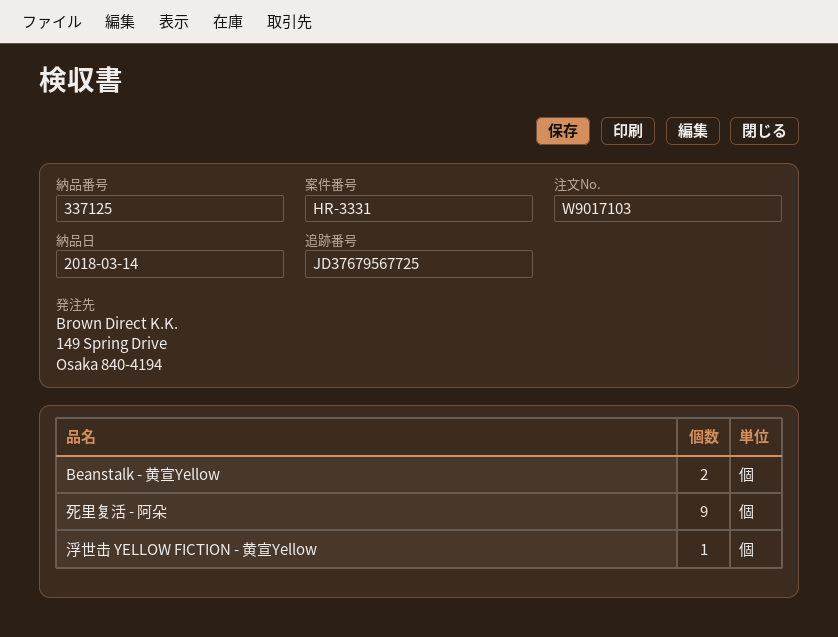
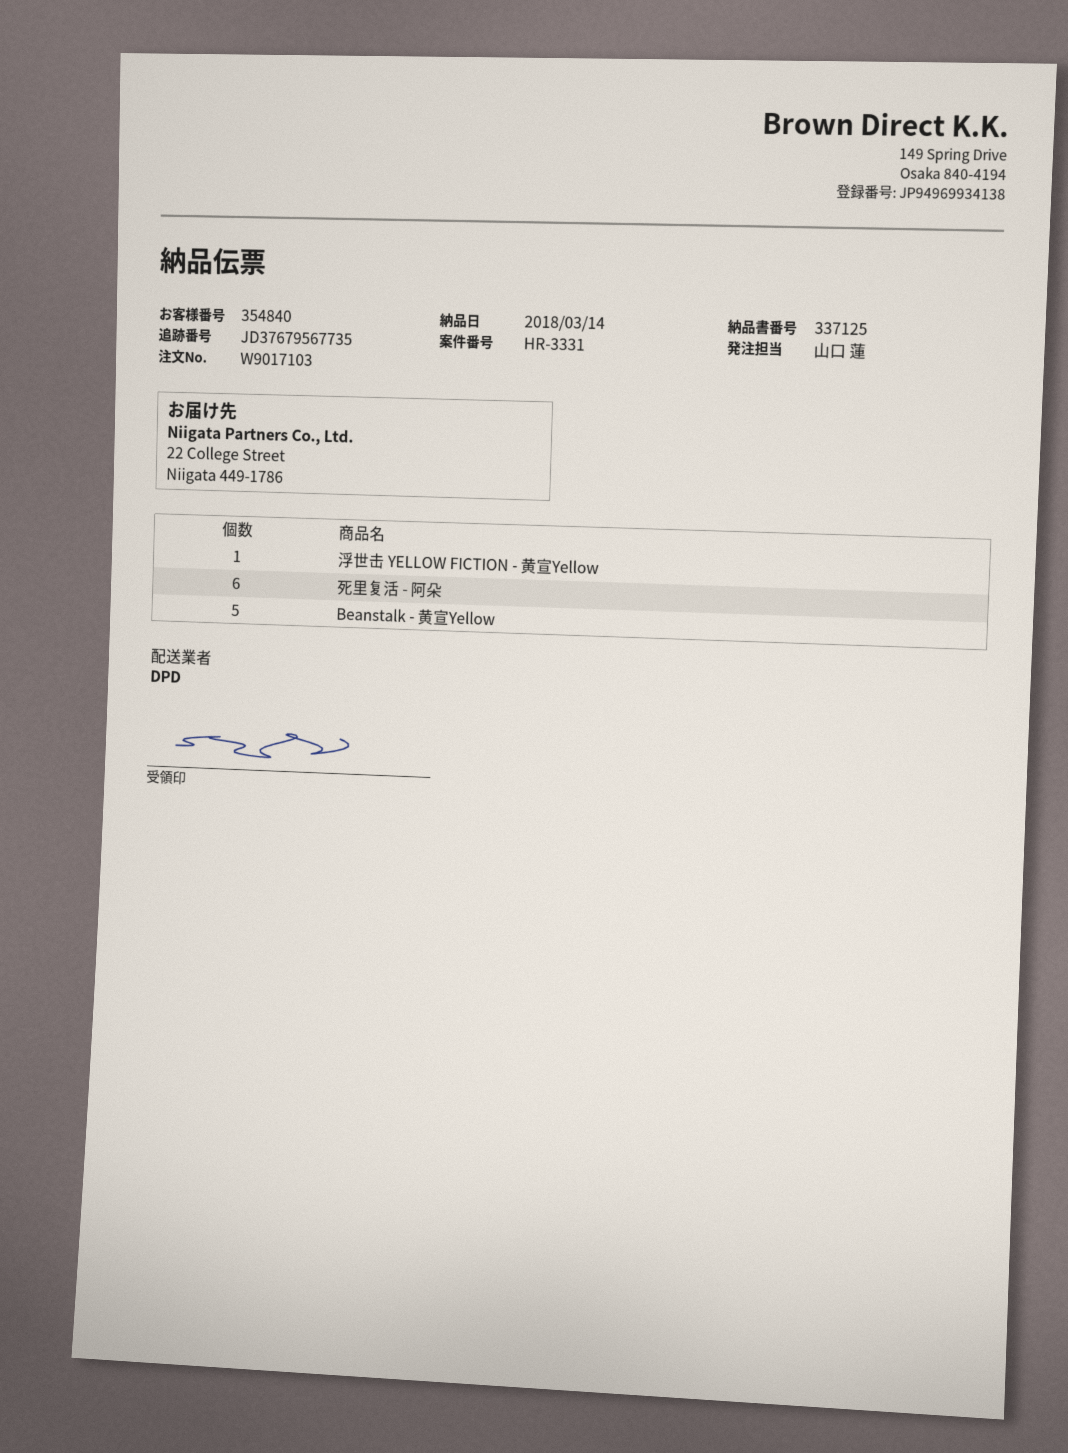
tracking number: JD37679567725 -> JD37679567735
Beanstalk - 黄宣Yellow: 2 -> 5
死里复活 - 阿朵: 9 -> 6

